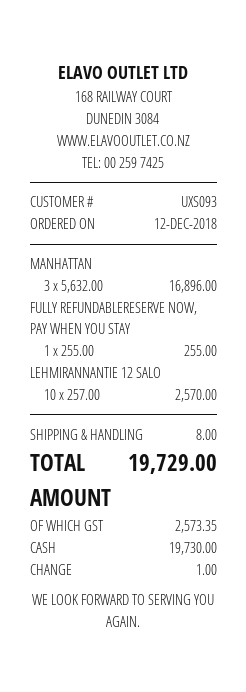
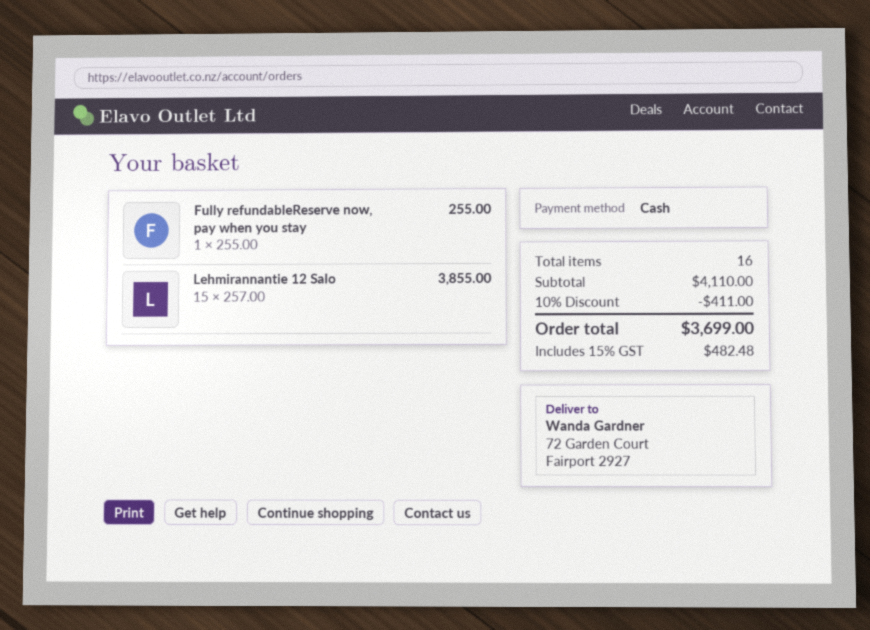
MANHATTAN: 3 x 5632.00 = 16896.00 -> none
LEHMIRANNANTIE 12 SALO: 10 x 257.00 = 2570.00 -> 15 x 257.00 = 3855.00
discount: none -> 10% = 411.00
shipping: 8.00 -> none
tax: 2573.35 -> 482.48
total: 19729.00 -> 3699.00

